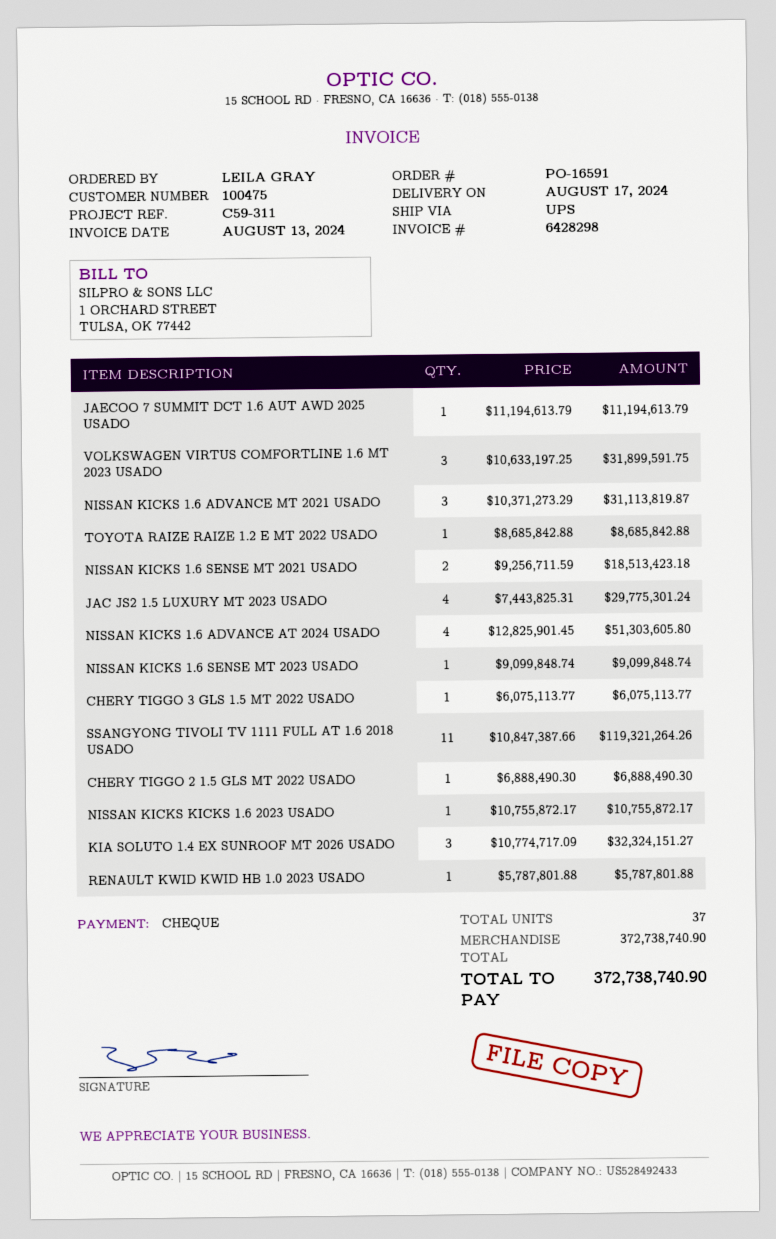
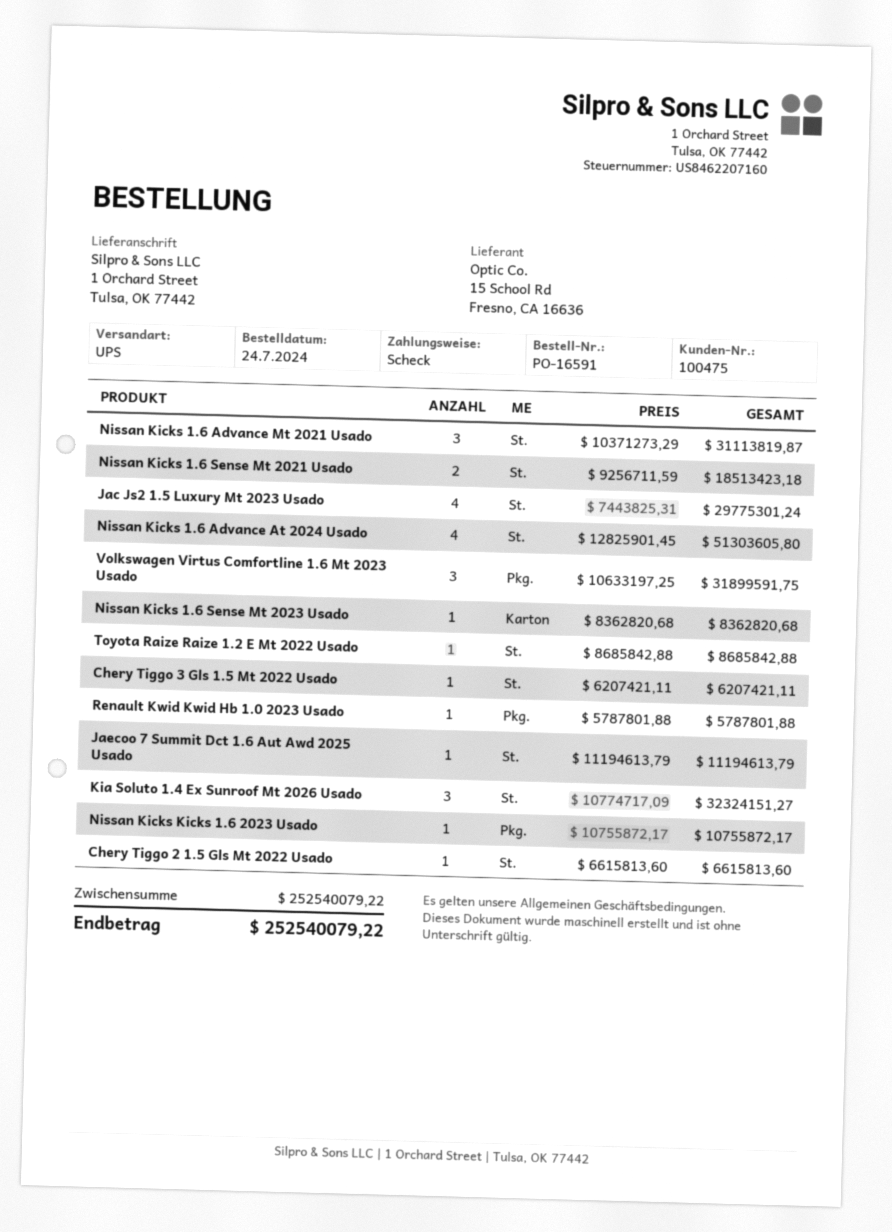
NISSAN KICKS 1.6 SENSE MT 2023 USADO: 1 x 9099848.74 = 9099848.74 -> 1 x 8362820.68 = 8362820.68
CHERY TIGGO 3 GLS 1.5 MT 2022 USADO: 1 x 6075113.77 = 6075113.77 -> 1 x 6207421.11 = 6207421.11
SSANGYONG TIVOLI TV 1111 FULL AT 1.6 2018 USADO: 11 x 10847387.66 = 119321264.26 -> none
CHERY TIGGO 2 1.5 GLS MT 2022 USADO: 1 x 6888490.30 = 6888490.30 -> 1 x 6615813.60 = 6615813.60
subtotal: 372738740.90 -> 252540079.22
total: 372738740.90 -> 252540079.22

